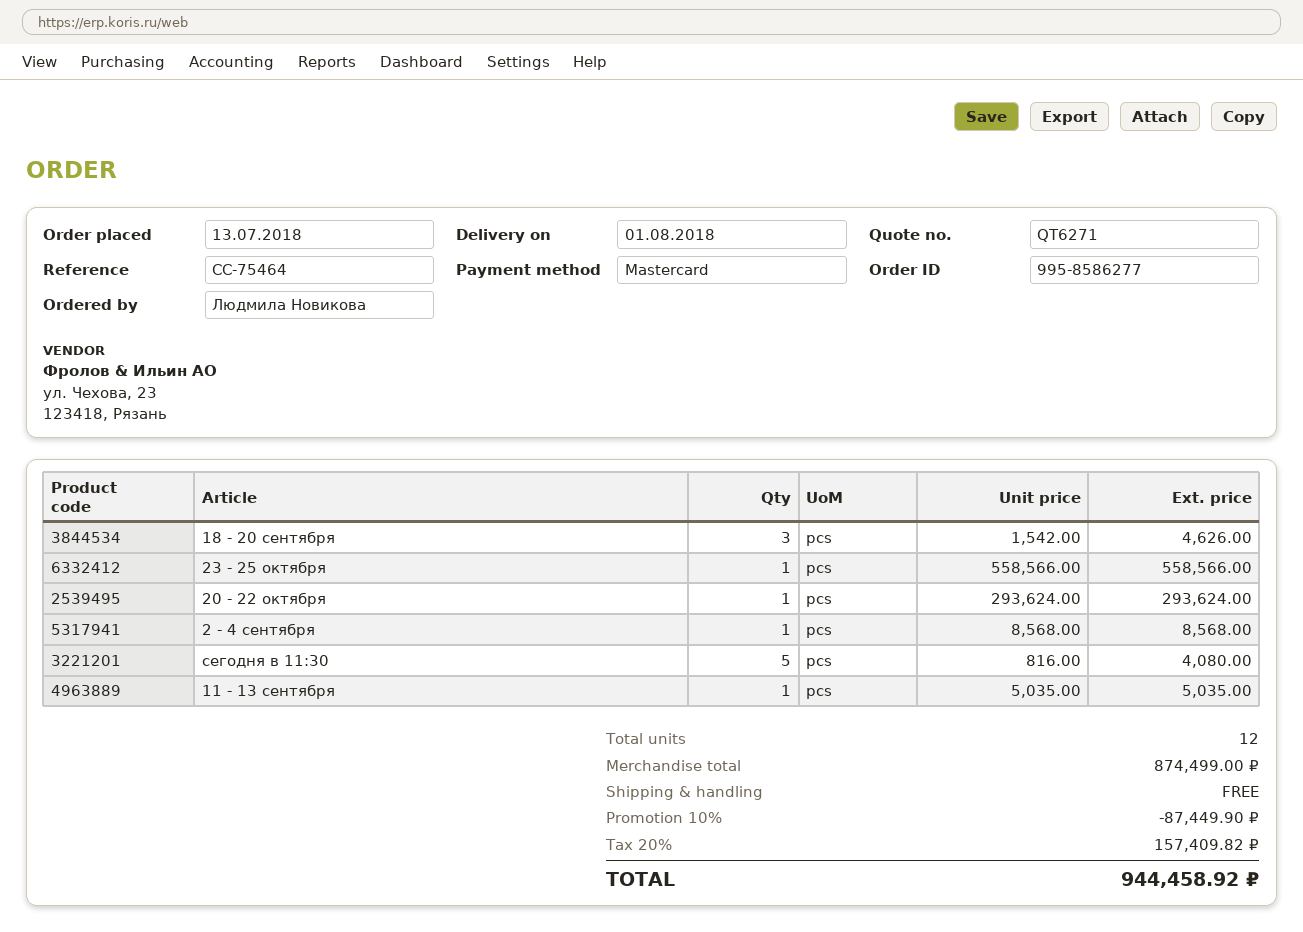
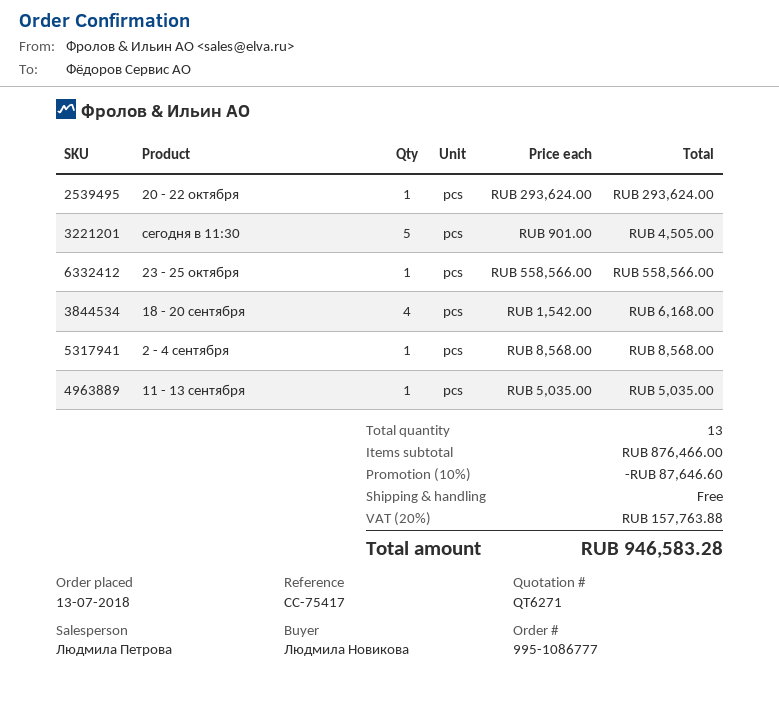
order number: 995-8586277 -> 995-1086777
reference: CC-75464 -> CC-75417
18 - 20 сентября: 3 x 1542.00 = 4626.00 -> 4 x 1542.00 = 6168.00
сегодня в 11:30: 5 x 816.00 = 4080.00 -> 5 x 901.00 = 4505.00
total quantity: 12 -> 13
subtotal: 874499.00 -> 876466.00
discount: 10% = 87449.90 -> 10% = 87646.60
tax: 20% = 157409.82 -> 20% = 157763.88
total: 944458.92 -> 946583.28

